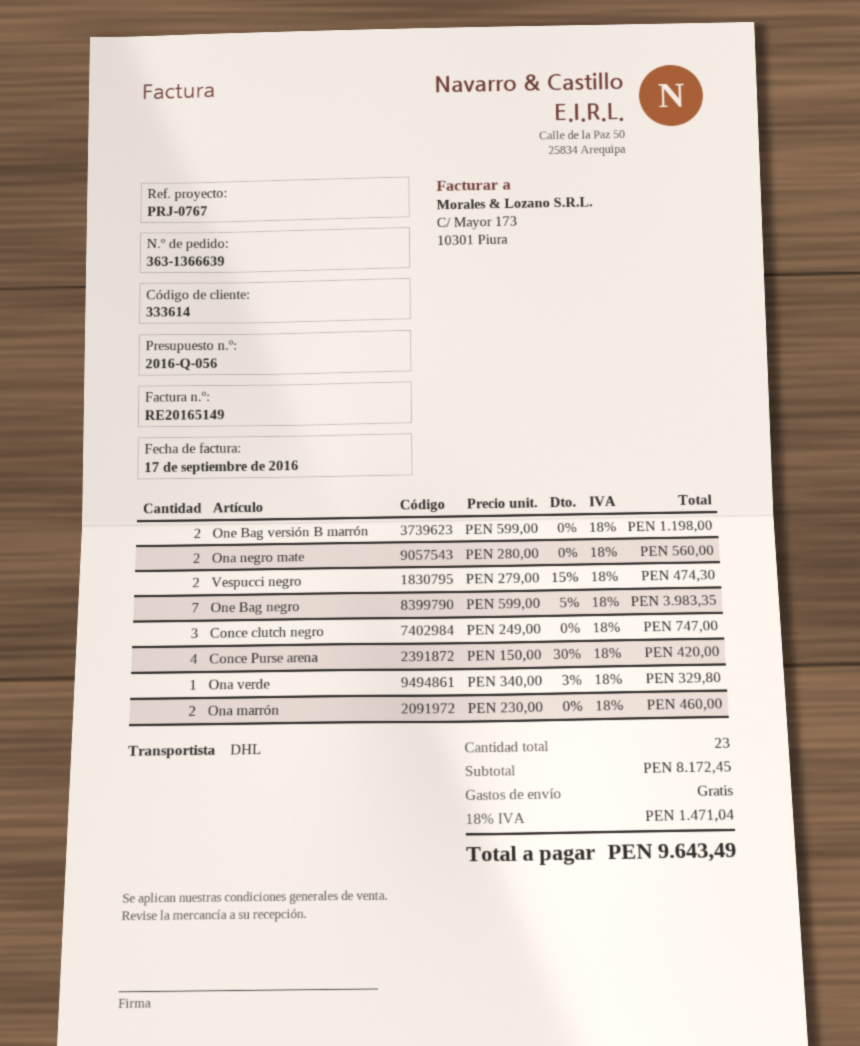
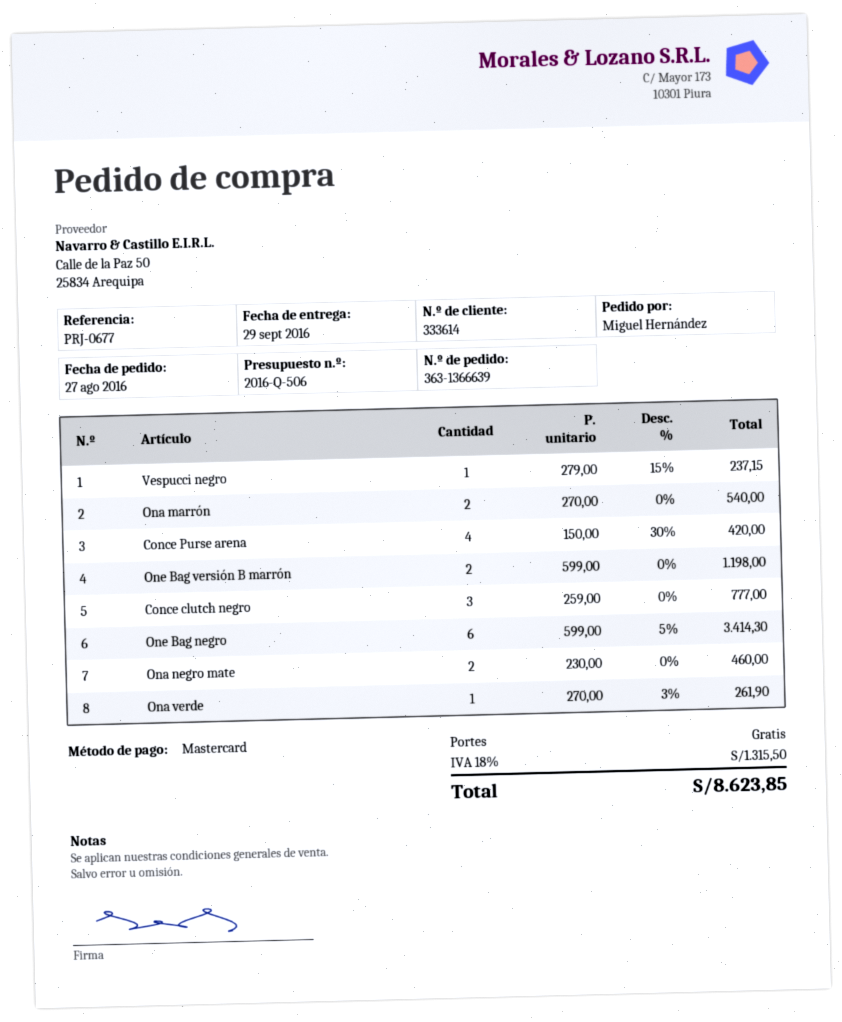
quote number: 2016-Q-056 -> 2016-Q-506
reference: PRJ-0767 -> PRJ-0677
Ona negro mate: 2 x 280.00 = 560.00 -> 2 x 230.00 = 460.00
Vespucci negro: 2 x 279.00 - 15% = 474.30 -> 1 x 279.00 - 15% = 237.15
One Bag negro: 7 x 599.00 - 5% = 3983.35 -> 6 x 599.00 - 5% = 3414.30
Conce clutch negro: 3 x 249.00 = 747.00 -> 3 x 259.00 = 777.00
Ona verde: 1 x 340.00 - 3% = 329.80 -> 1 x 270.00 - 3% = 261.90
Ona marrón: 2 x 230.00 = 460.00 -> 2 x 270.00 = 540.00
tax: 18% = 1471.04 -> 18% = 1315.50
total: 9643.49 -> 8623.85

